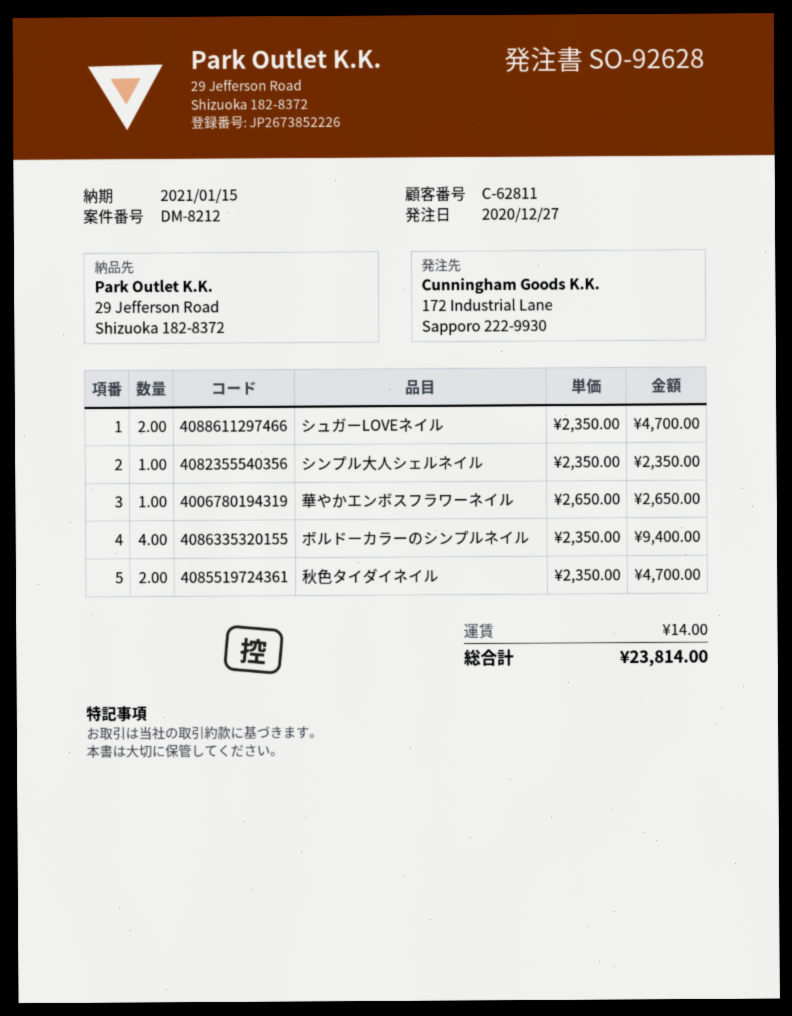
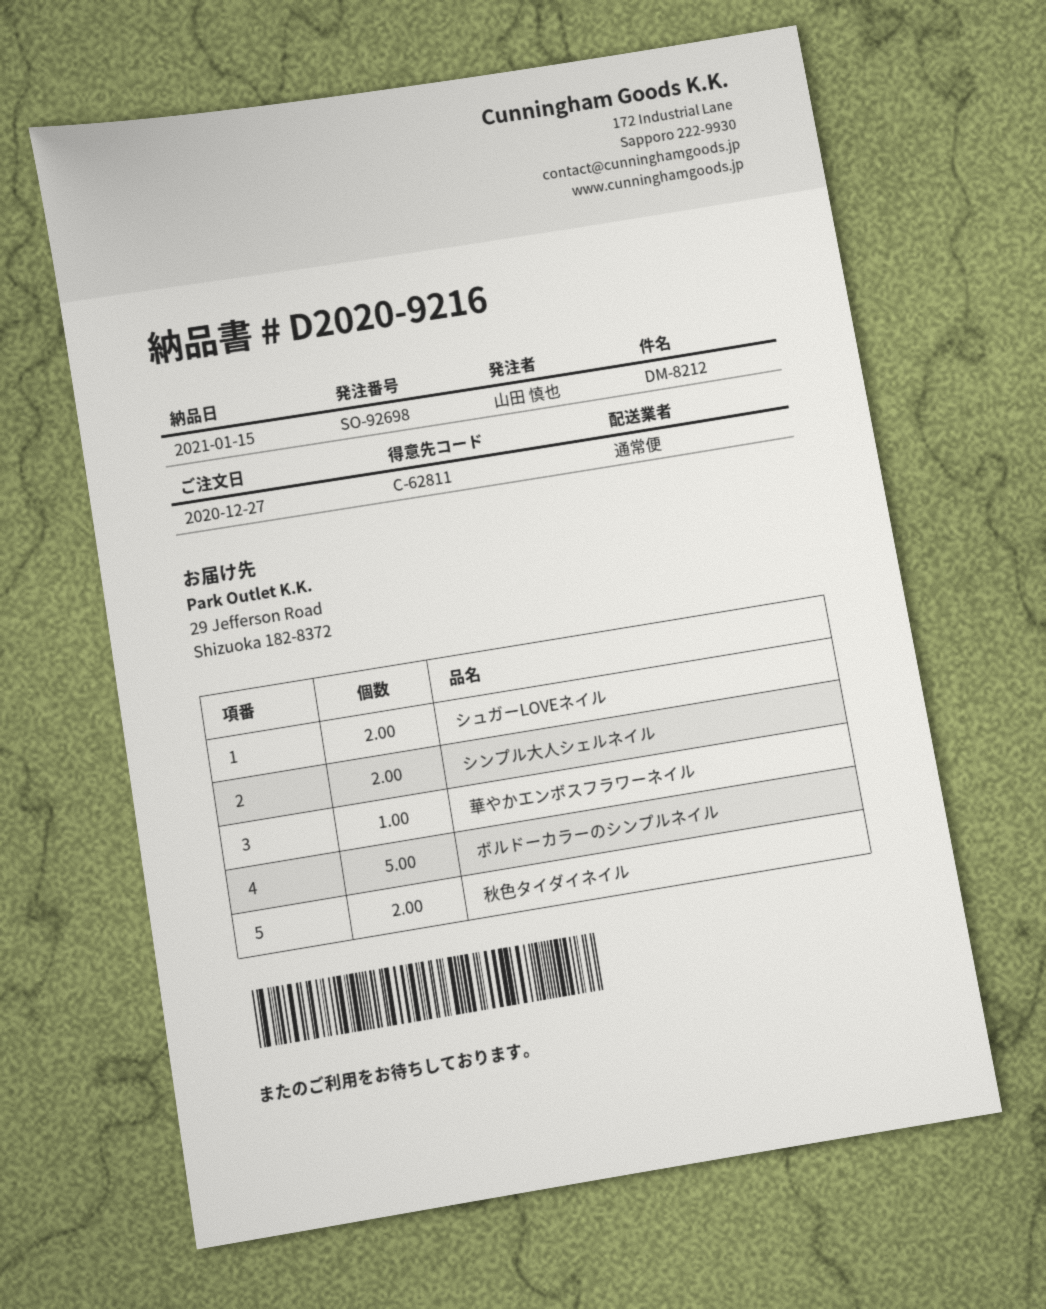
order number: SO-92628 -> SO-92698
シンプル大人シェルネイル: 1 -> 2
ボルドーカラーのシンプルネイル: 4 -> 5

